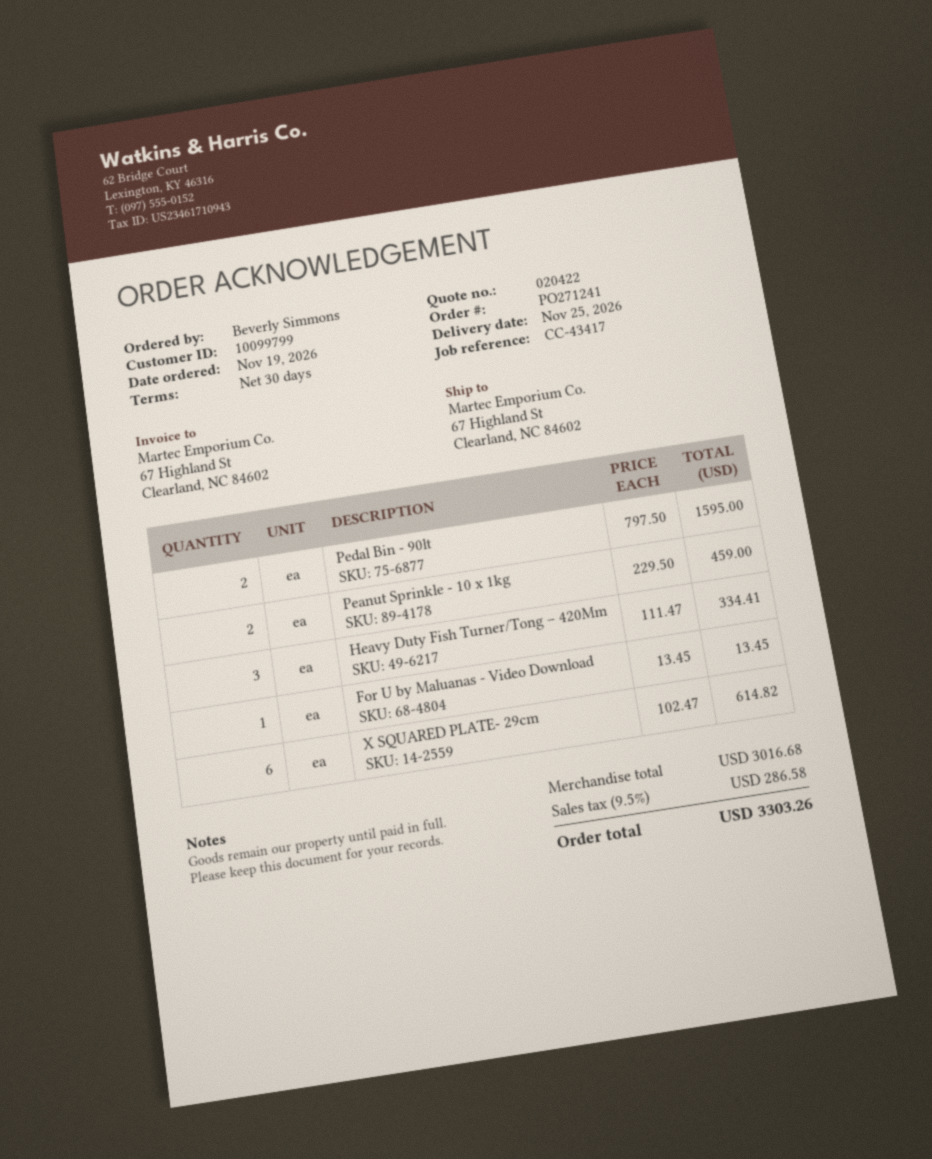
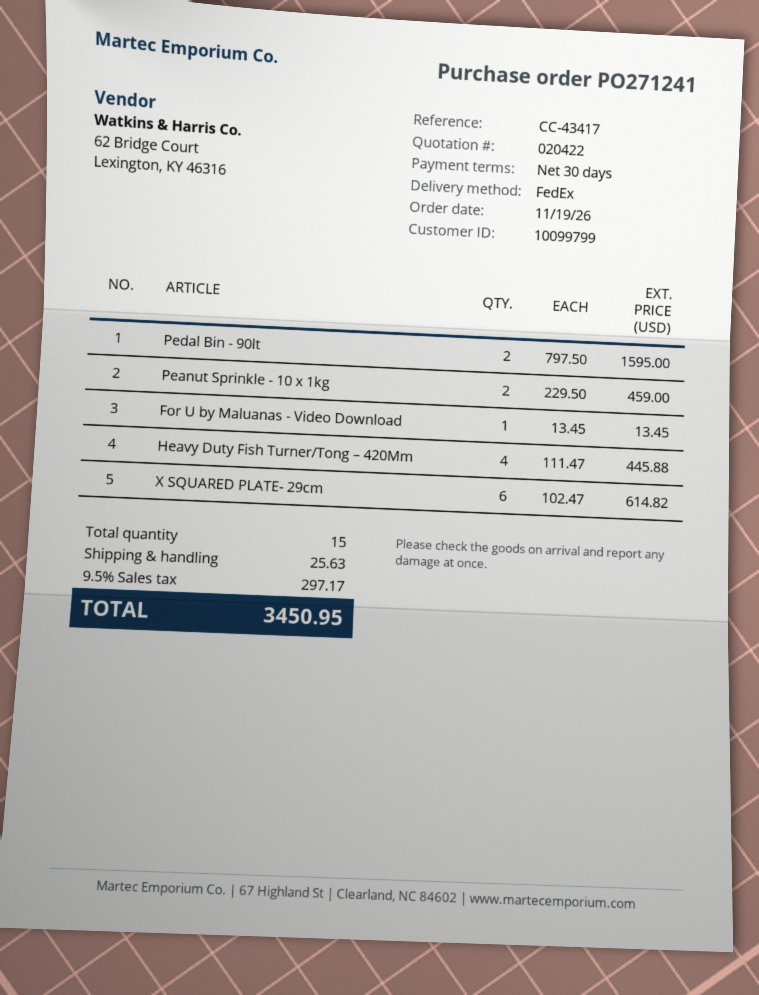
Heavy Duty Fish Turner/Tong – 420Mm: 3 x 111.47 = 334.41 -> 4 x 111.47 = 445.88
shipping: none -> 25.63
tax: 9.5% = 286.58 -> 9.5% = 297.17
total: 3303.26 -> 3450.95

